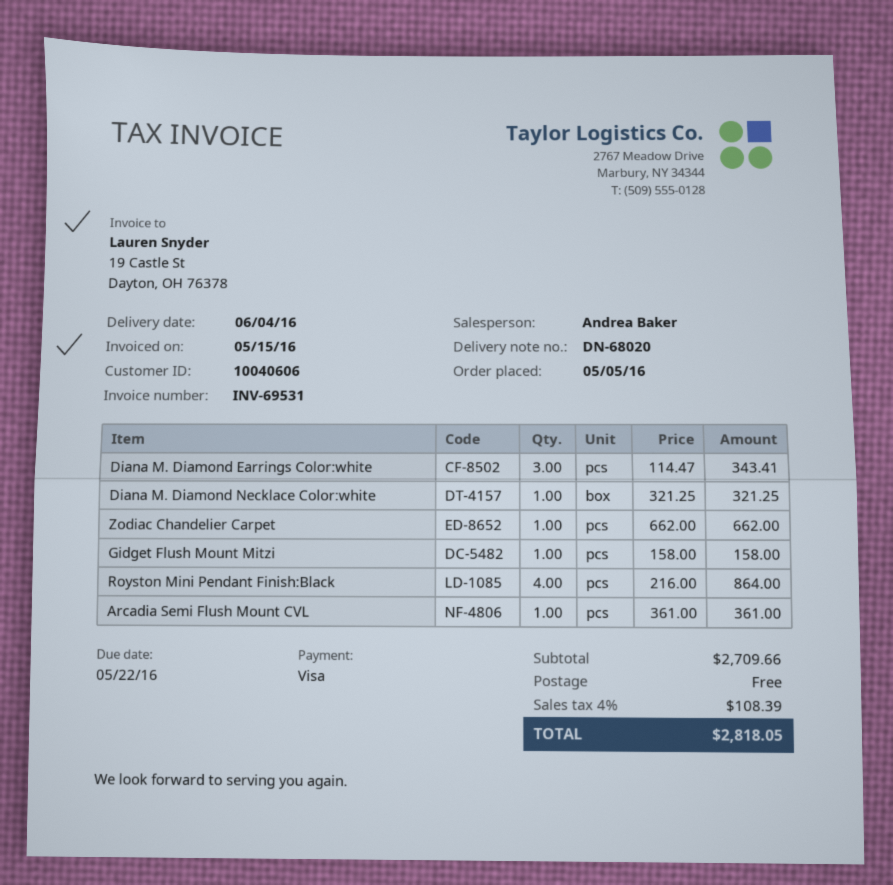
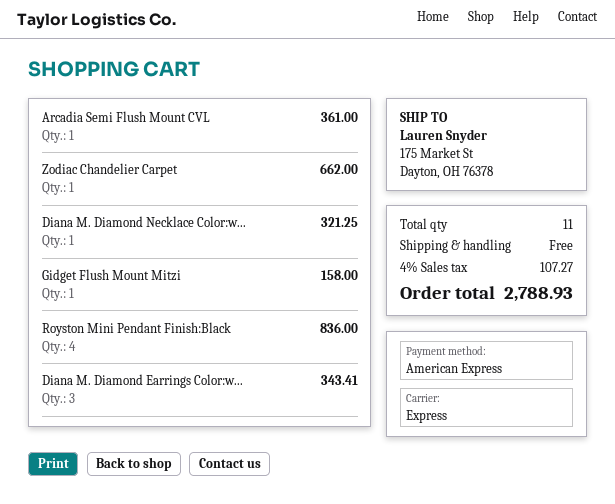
payment method: Visa -> American Express
Royston Mini Pendant Finish:Black: 4 for 864.00 -> 4 for 836.00
tax: 4% = 108.39 -> 4% = 107.27
total: 2818.05 -> 2788.93

